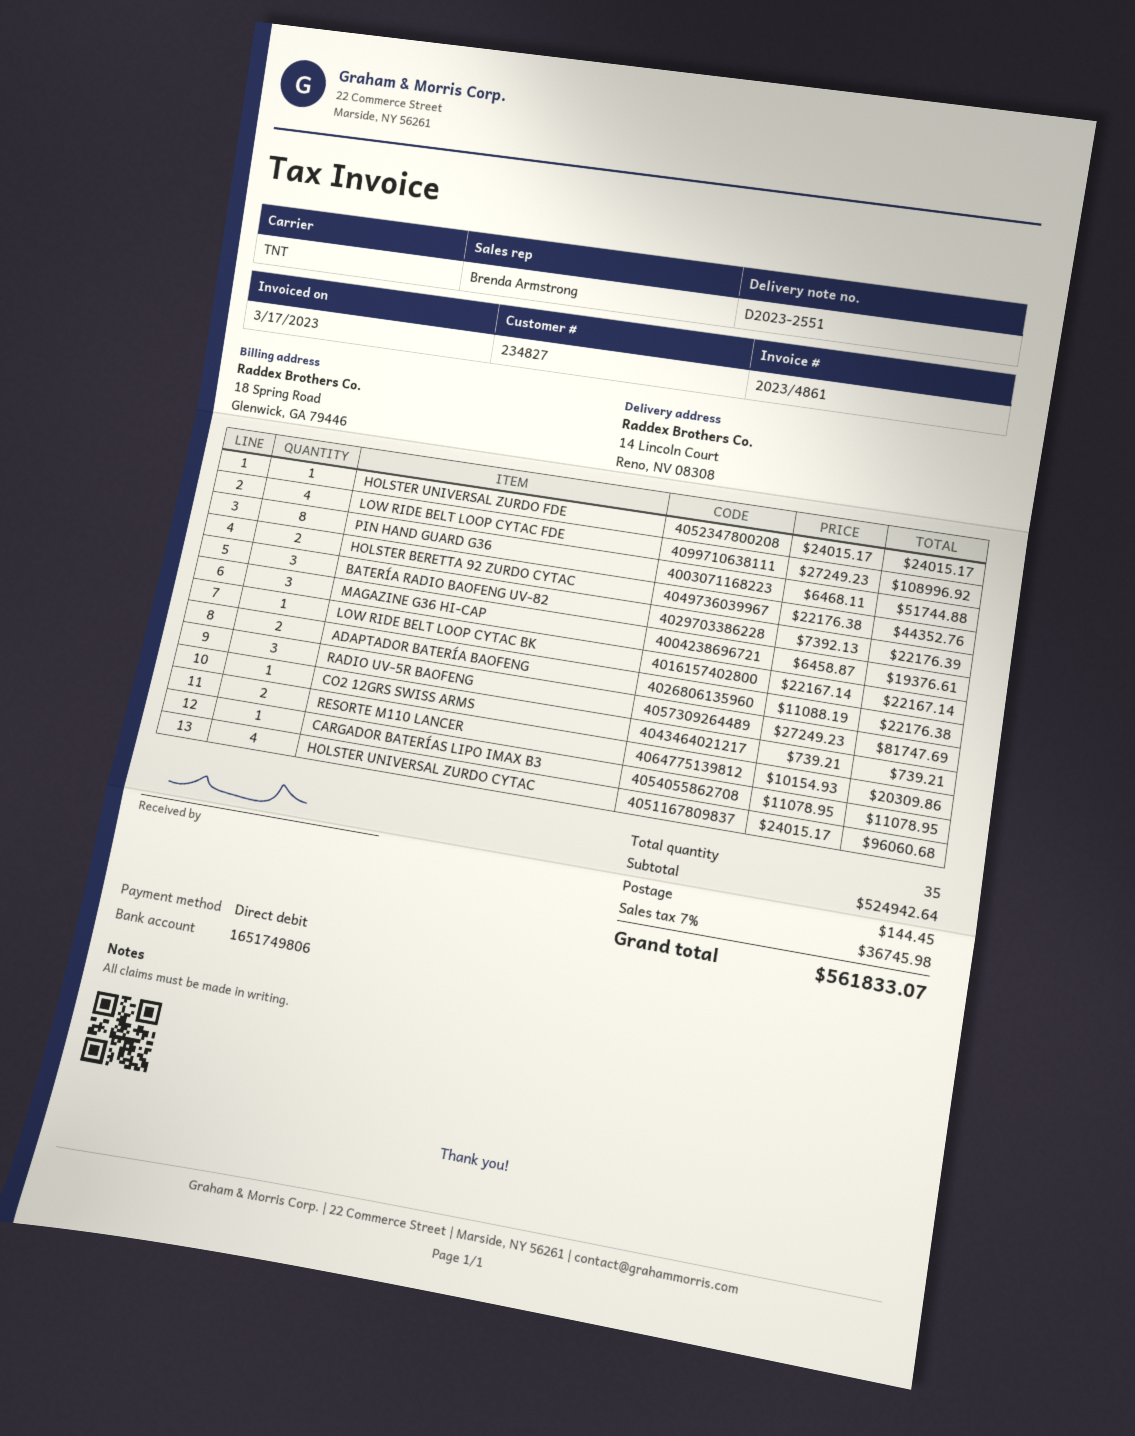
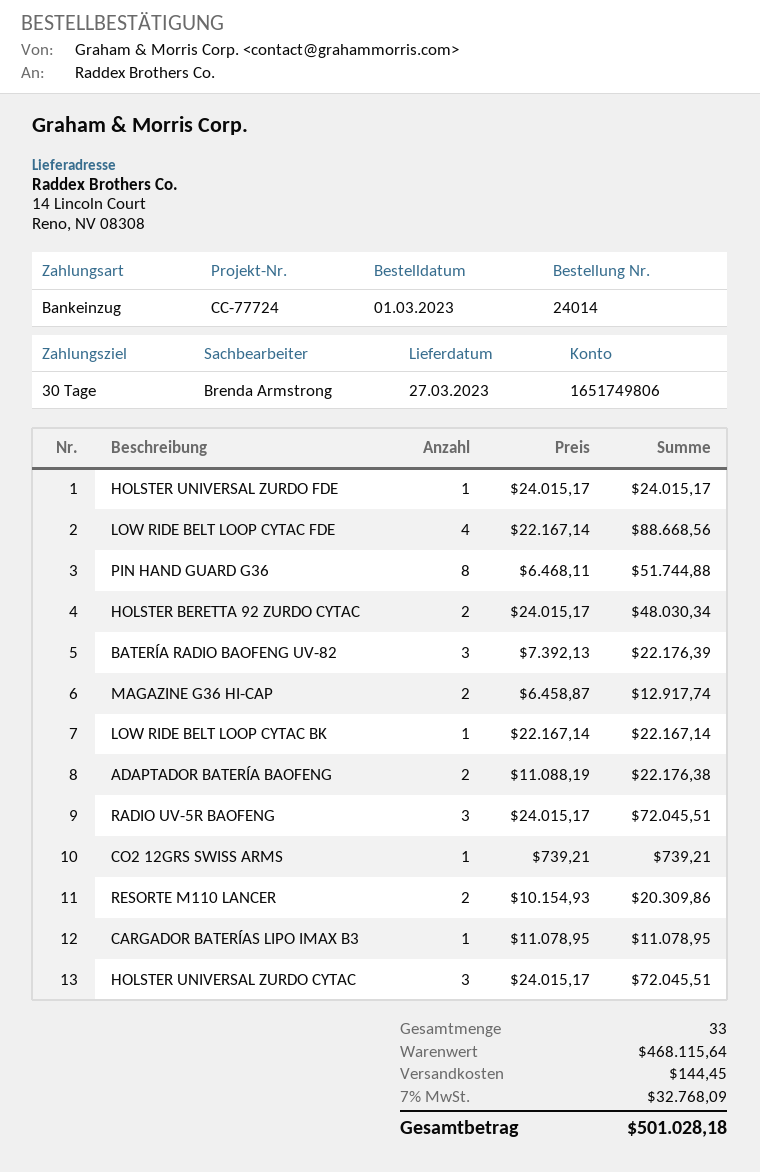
LOW RIDE BELT LOOP CYTAC FDE: 4 x 27249.23 = 108996.92 -> 4 x 22167.14 = 88668.56
HOLSTER BERETTA 92 ZURDO CYTAC: 2 x 22176.38 = 44352.76 -> 2 x 24015.17 = 48030.34
MAGAZINE G36 HI-CAP: 3 x 6458.87 = 19376.61 -> 2 x 6458.87 = 12917.74
RADIO UV-5R BAOFENG: 3 x 27249.23 = 81747.69 -> 3 x 24015.17 = 72045.51
HOLSTER UNIVERSAL ZURDO CYTAC: 4 x 24015.17 = 96060.68 -> 3 x 24015.17 = 72045.51
total quantity: 35 -> 33
subtotal: 524942.64 -> 468115.64
tax: 7% = 36745.98 -> 7% = 32768.09
total: 561833.07 -> 501028.18

